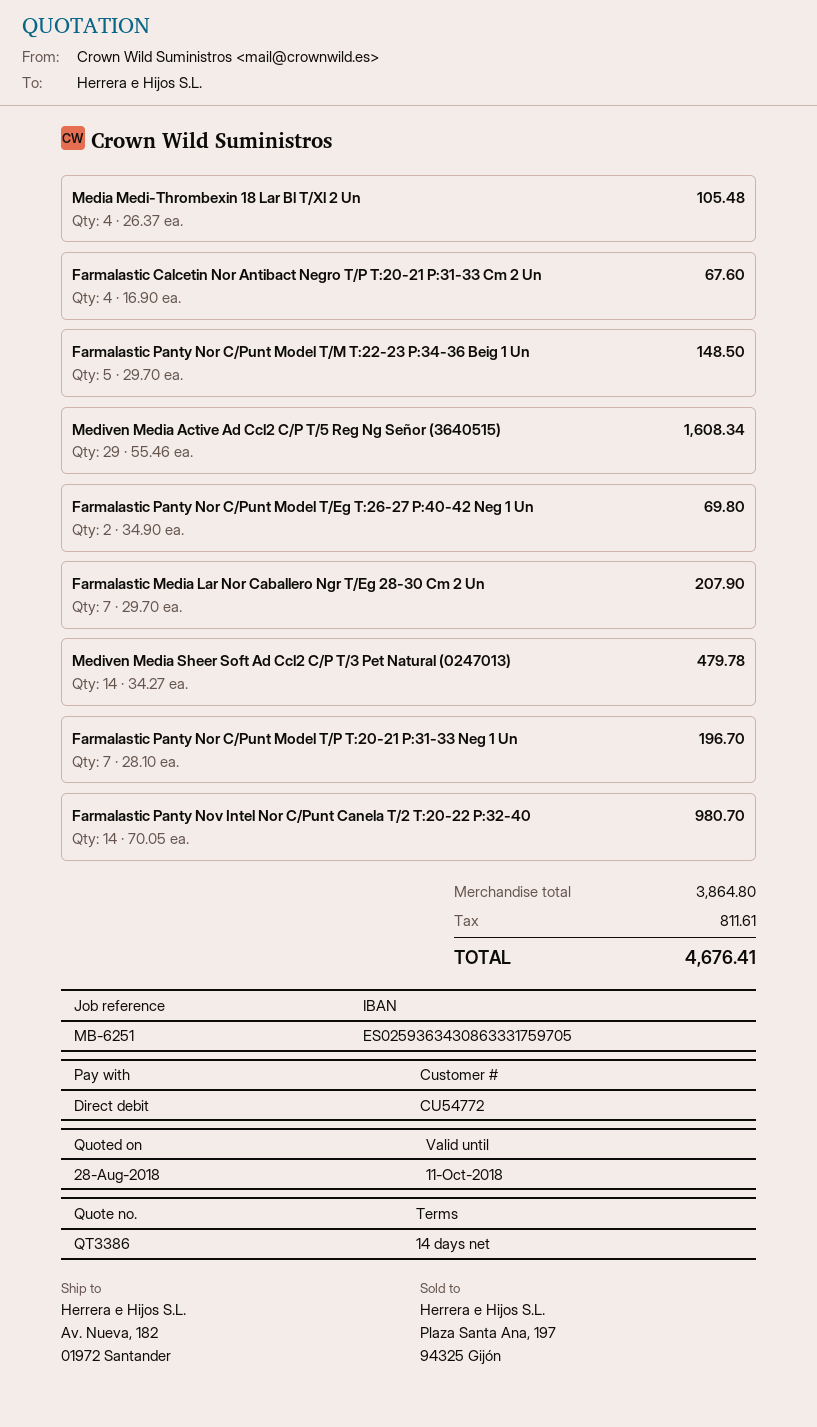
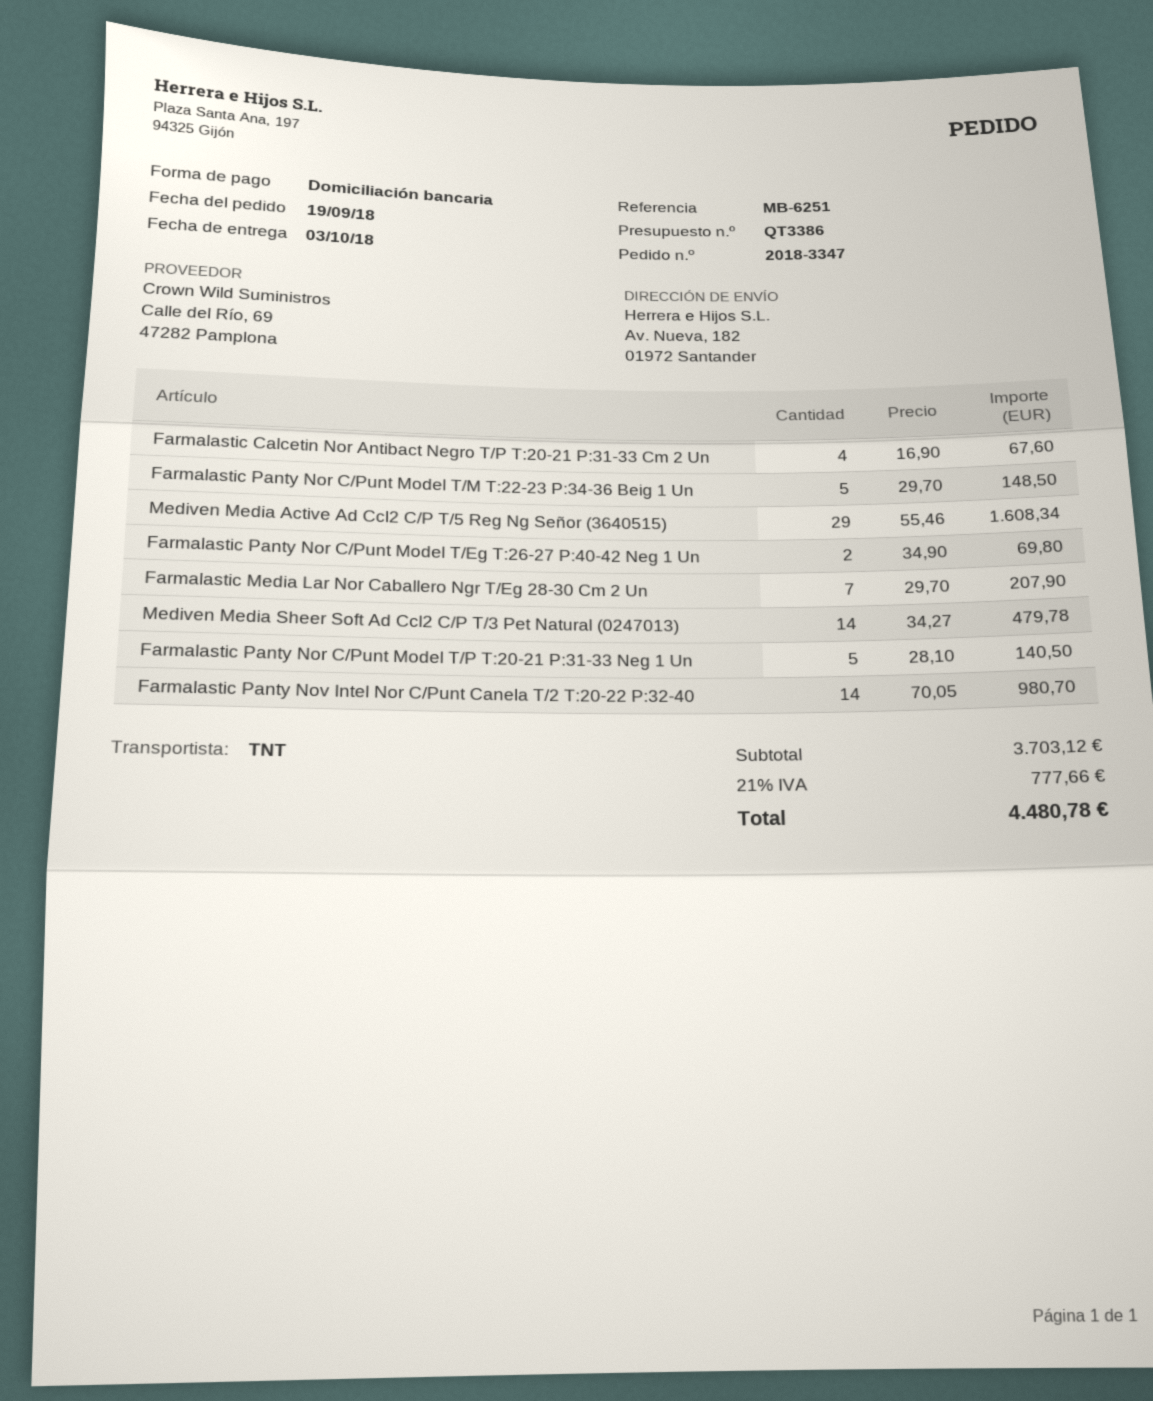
Media Medi-Thrombexin 18 Lar Bl T/Xl 2 Un: 4 x 26.37 = 105.48 -> none
Farmalastic Panty Nor C/Punt Model T/P T:20-21 P:31-33 Neg 1 Un: 7 x 28.10 = 196.70 -> 5 x 28.10 = 140.50
subtotal: 3864.80 -> 3703.12
tax: 811.61 -> 777.66
total: 4676.41 -> 4480.78

